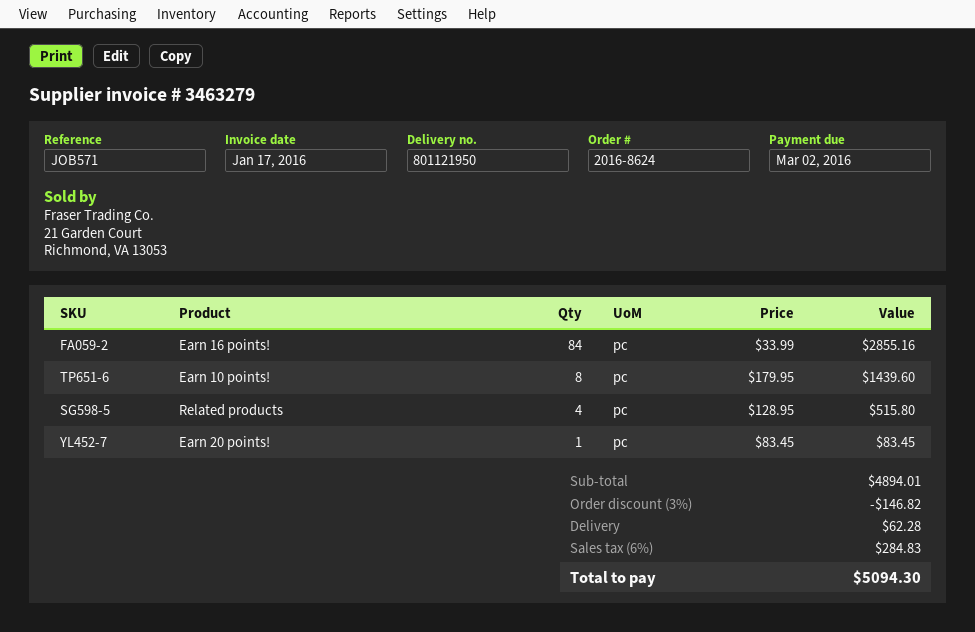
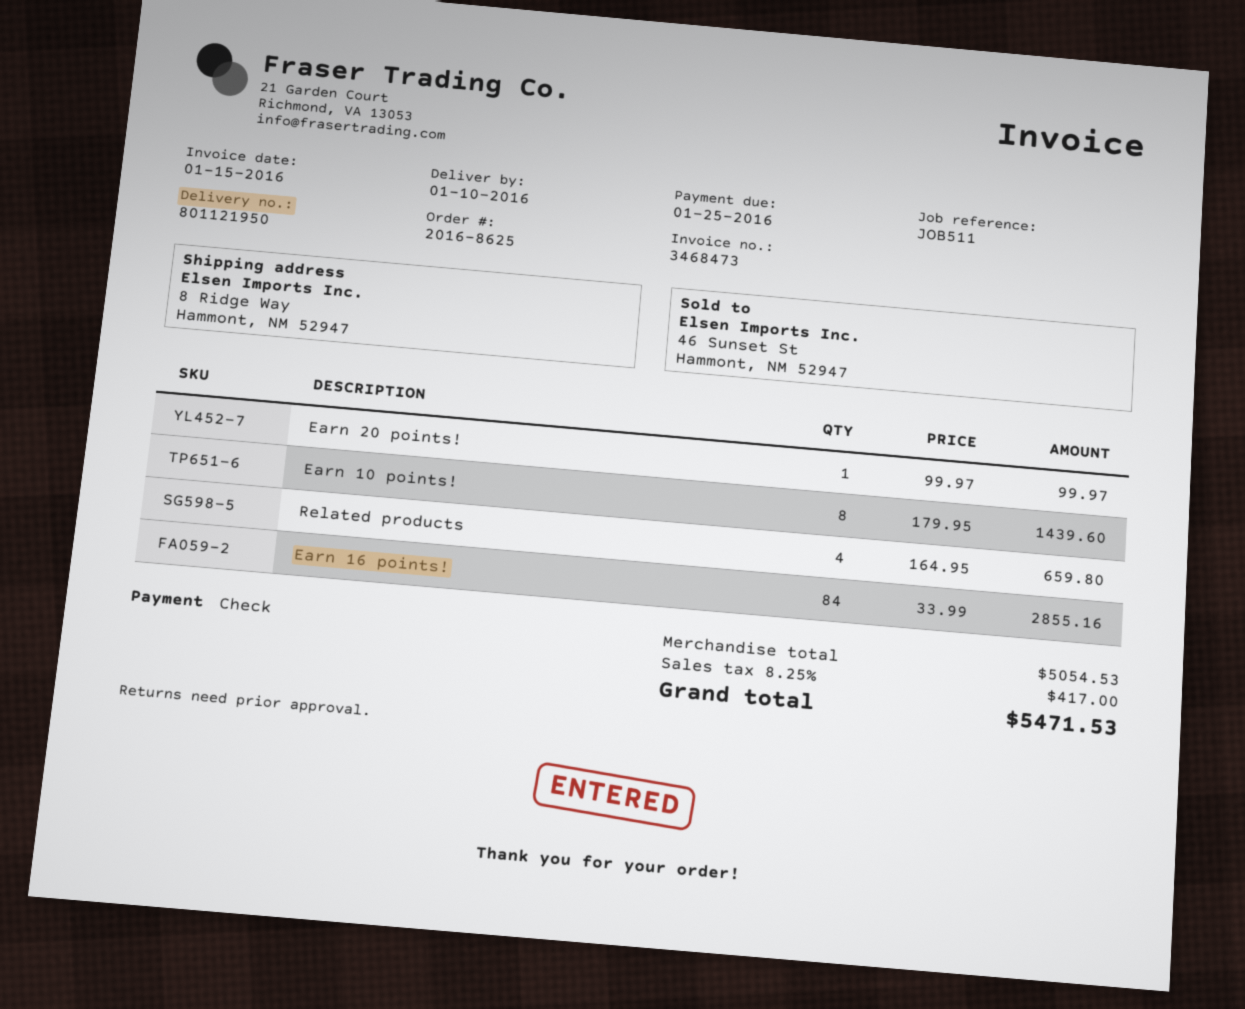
order number: 2016-8624 -> 2016-8625
invoice number: 3463279 -> 3468473
invoice date: 2016-01-17 -> 2016-01-15
due date: 2016-03-02 -> 2016-01-25
reference: JOB571 -> JOB511
Related products: 4 x 128.95 = 515.80 -> 4 x 164.95 = 659.80
Earn 20 points!: 1 x 83.45 = 83.45 -> 1 x 99.97 = 99.97
subtotal: 4894.01 -> 5054.53
discount: 3% = 146.82 -> none
shipping: 62.28 -> none
tax: 6% = 284.83 -> 8.25% = 417.00
total: 5094.30 -> 5471.53

